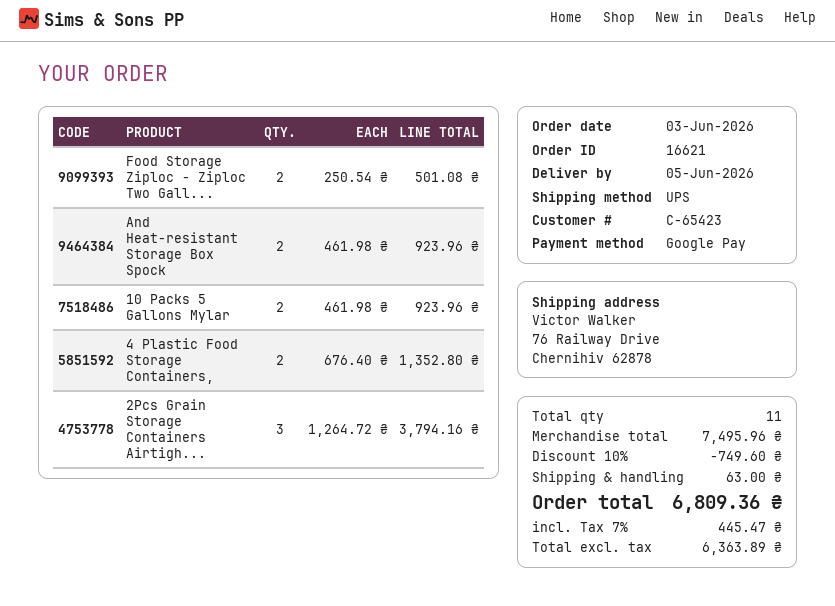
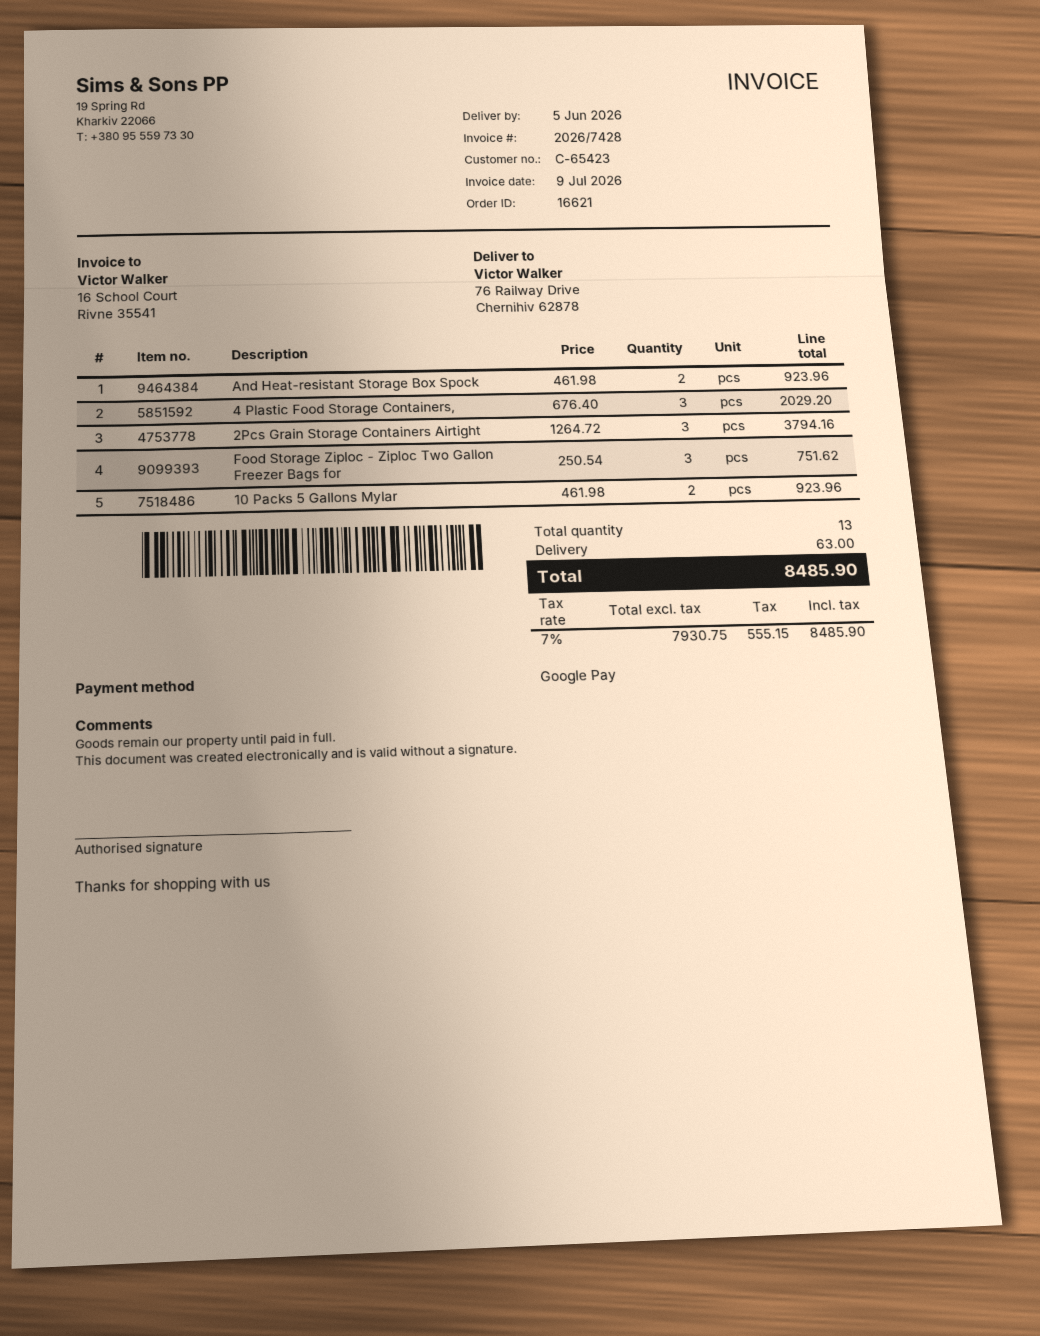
Food Storage Ziploc - Ziploc Two Gall...: 2 x 250.54 = 501.08 -> 3 x 250.54 = 751.62
4 Plastic Food Storage Containers,: 2 x 676.40 = 1352.80 -> 3 x 676.40 = 2029.20
total quantity: 11 -> 13
discount: 10% = 749.60 -> none
net: 6363.89 -> 7930.75
tax: 7% = 445.47 -> 7% = 555.15
total: 6809.36 -> 8485.90

